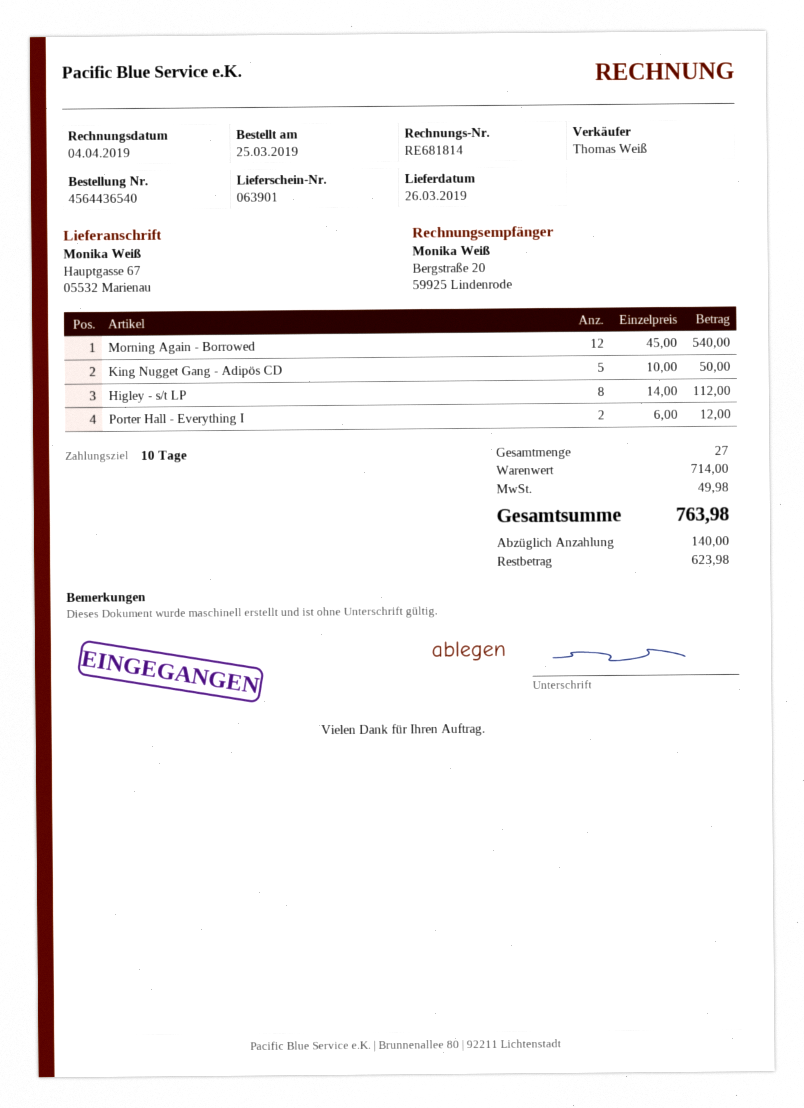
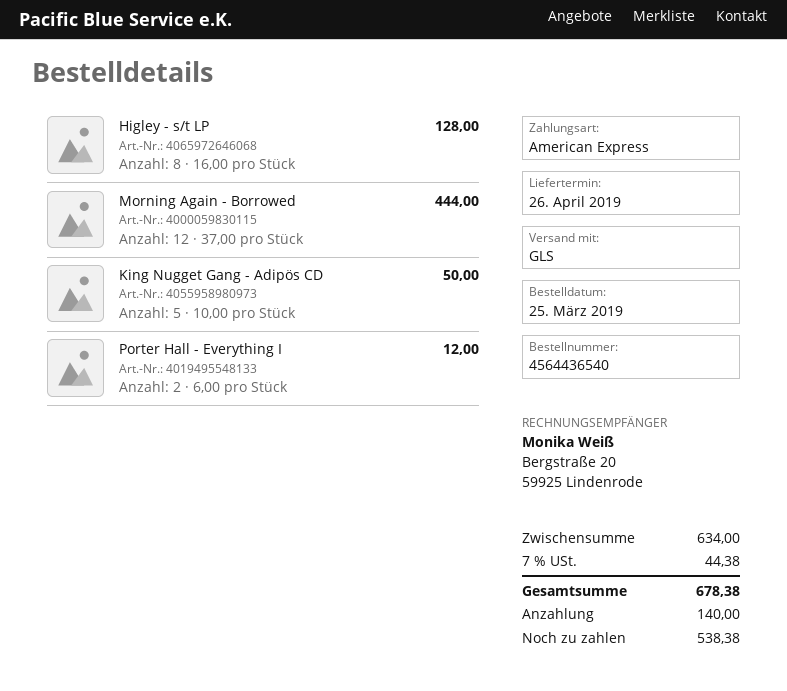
delivery date: 2019-03-26 -> 2019-04-26
Morning Again - Borrowed: 12 x 45.00 = 540.00 -> 12 x 37.00 = 444.00
Higley - s/t LP: 8 x 14.00 = 112.00 -> 8 x 16.00 = 128.00
subtotal: 714.00 -> 634.00
tax: 49.98 -> 44.38
total: 763.98 -> 678.38
balance: 623.98 -> 538.38

